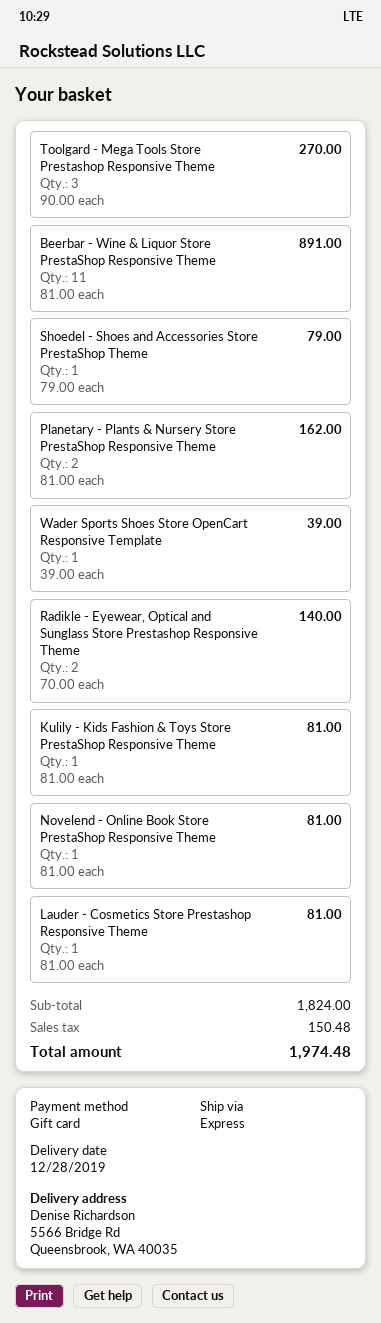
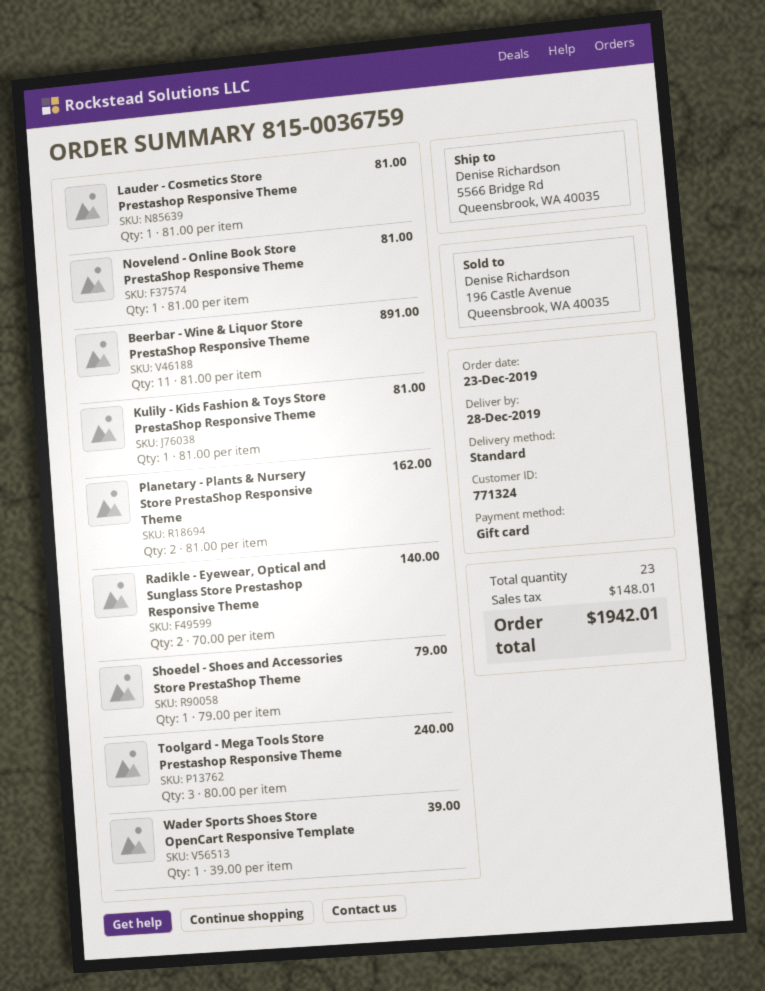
shipping method: express -> standard
Toolgard - Mega Tools Store Prestashop Responsive Theme: 3 x 90.00 = 270.00 -> 3 x 80.00 = 240.00
tax: 150.48 -> 148.01
total: 1974.48 -> 1942.01

